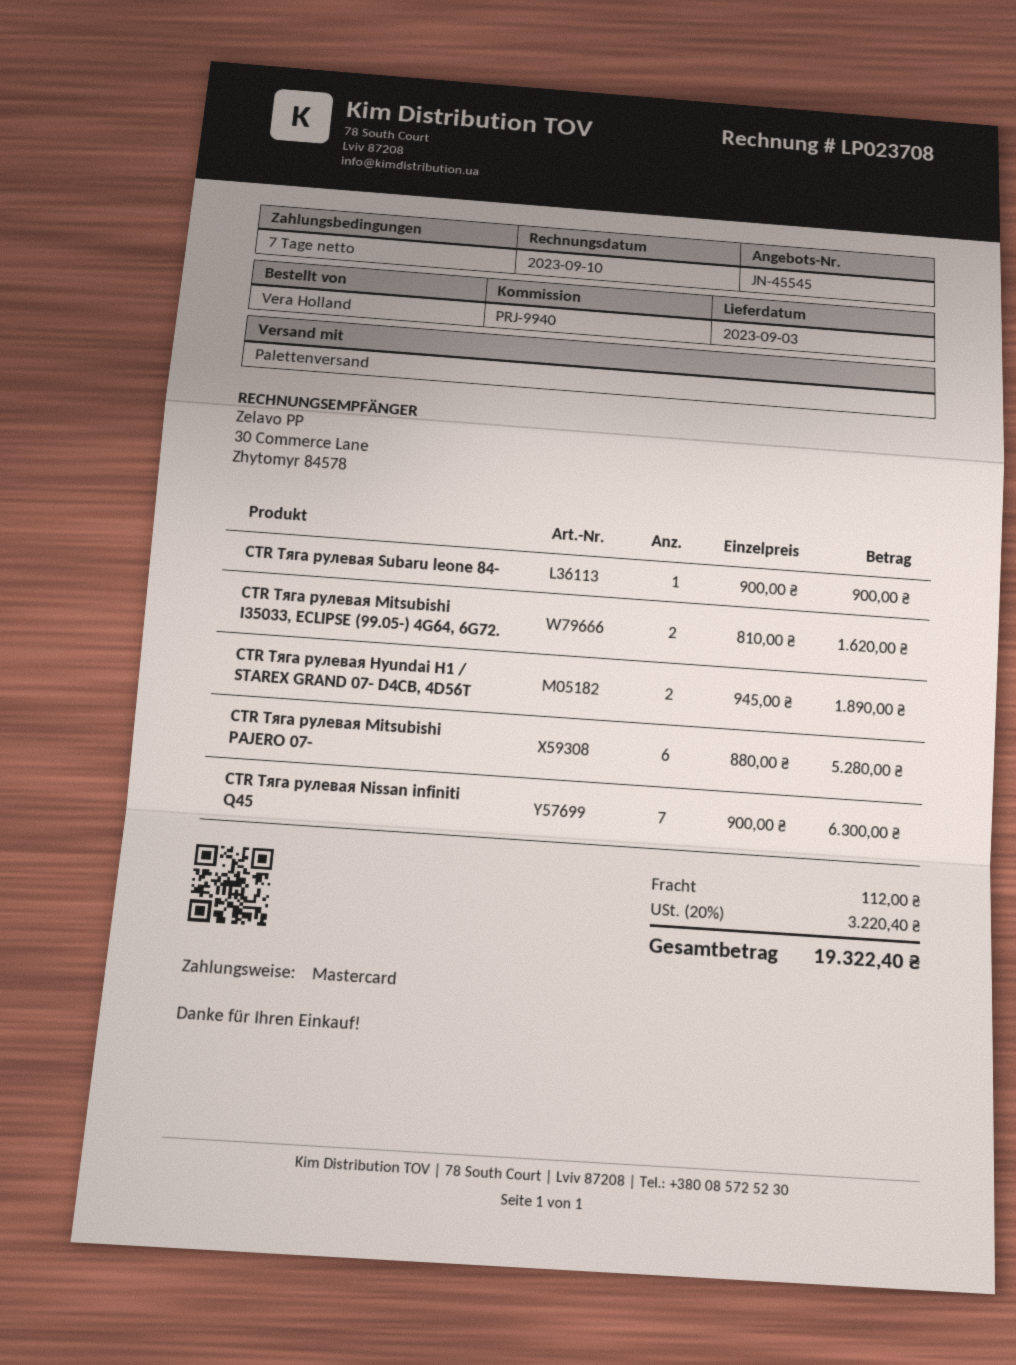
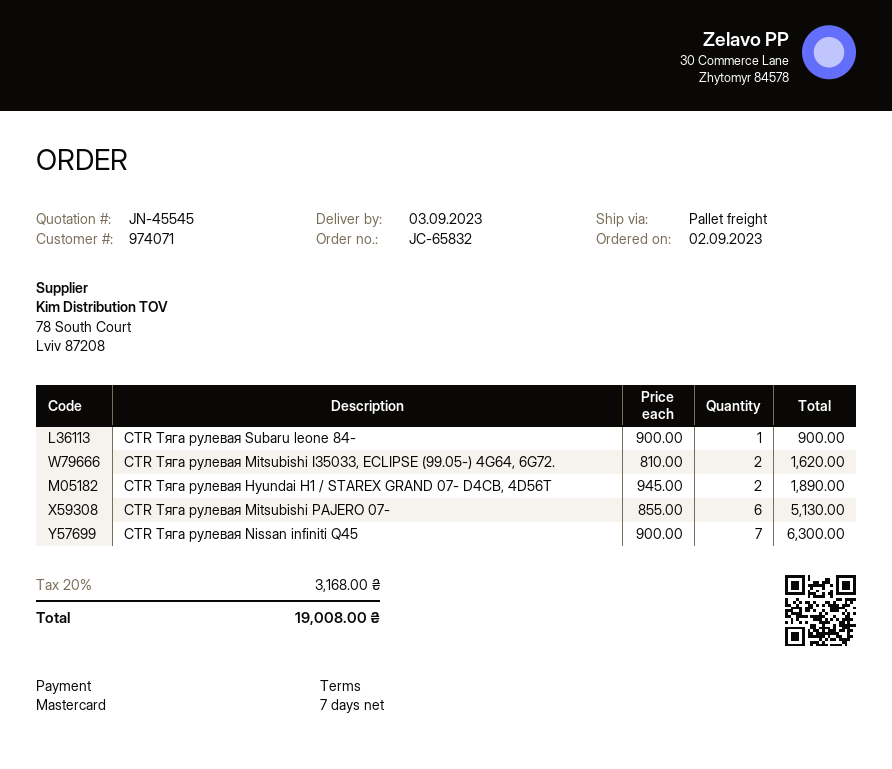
CTR Тяга рулевая Mitsubishi PAJERO 07-: 6 x 880.00 = 5280.00 -> 6 x 855.00 = 5130.00
shipping: 112.00 -> none
tax: 20% = 3220.40 -> 20% = 3168.00
total: 19322.40 -> 19008.00

